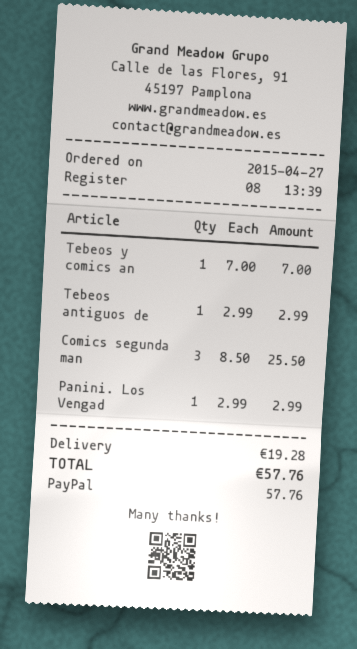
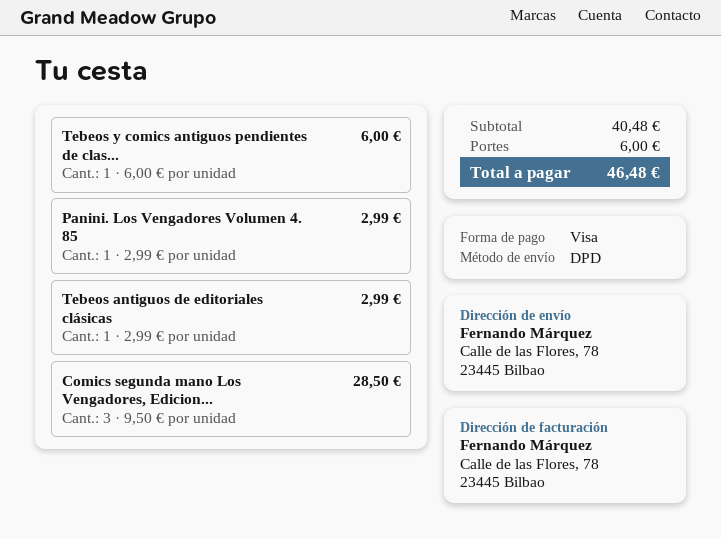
payment method: PayPal -> Visa
Tebeos y comics an: 1 x 7.00 = 7.00 -> 1 x 6.00 = 6.00
Comics segunda man: 3 x 8.50 = 25.50 -> 3 x 9.50 = 28.50
shipping: 19.28 -> 6.00
total: 57.76 -> 46.48

